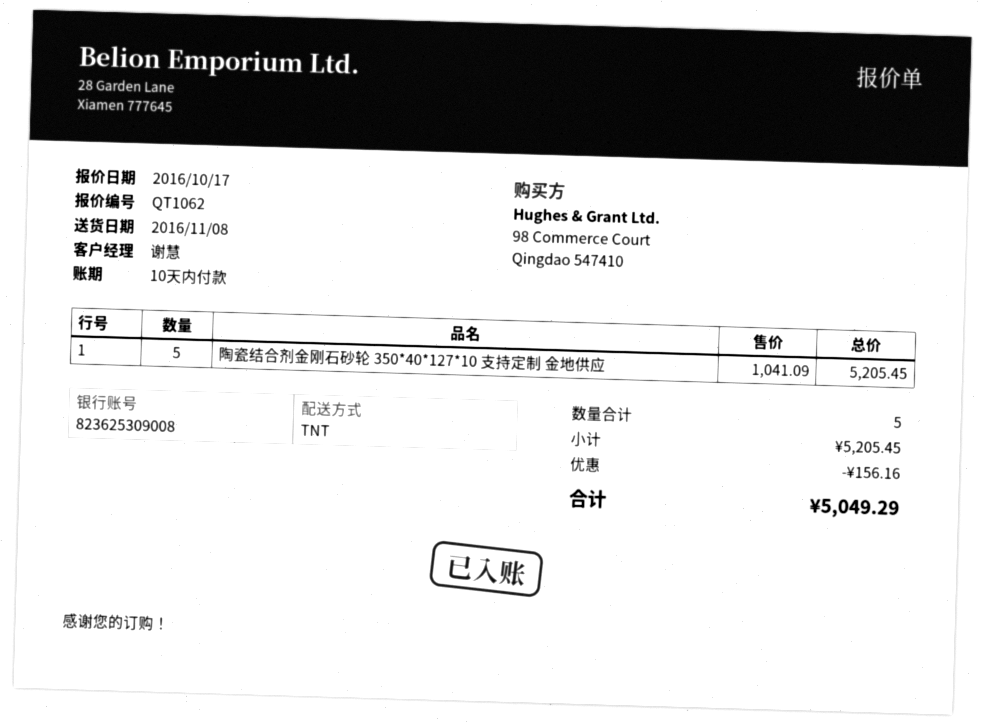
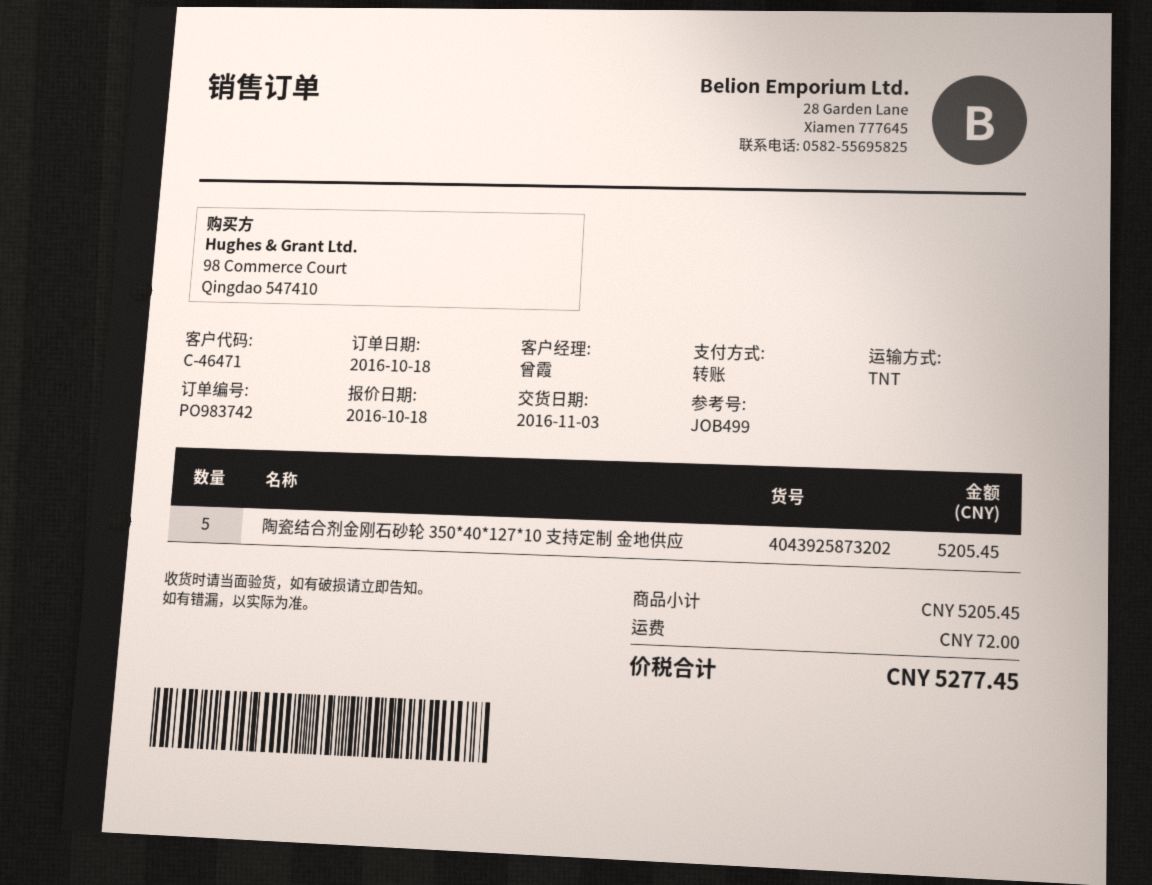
quote date: 2016-10-17 -> 2016-10-18
delivery date: 2016-11-08 -> 2016-11-03
sales rep: 谢慧 -> 曾霞
discount: 156.16 -> none
shipping: none -> 72.00
total: 5049.29 -> 5277.45

